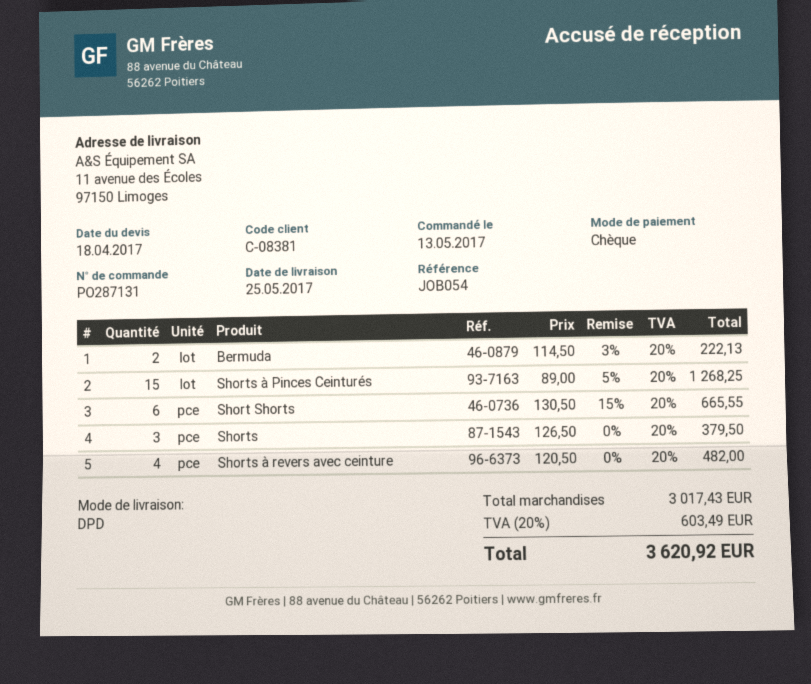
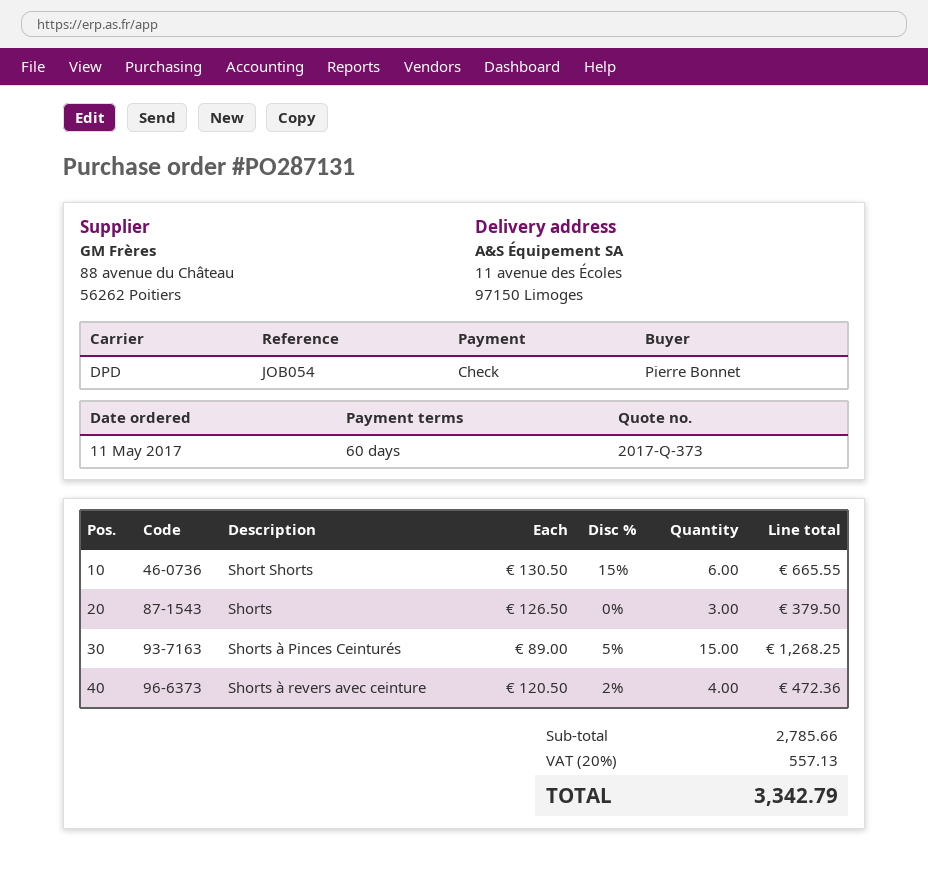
order date: 2017-05-13 -> 2017-05-11
Bermuda: 2 x 114.50 - 3% = 222.13 -> none
Shorts à revers avec ceinture: 4 x 120.50 = 482.00 -> 4 x 120.50 - 2% = 472.36
subtotal: 3017.43 -> 2785.66
tax: 20% = 603.49 -> 20% = 557.13
total: 3620.92 -> 3342.79

